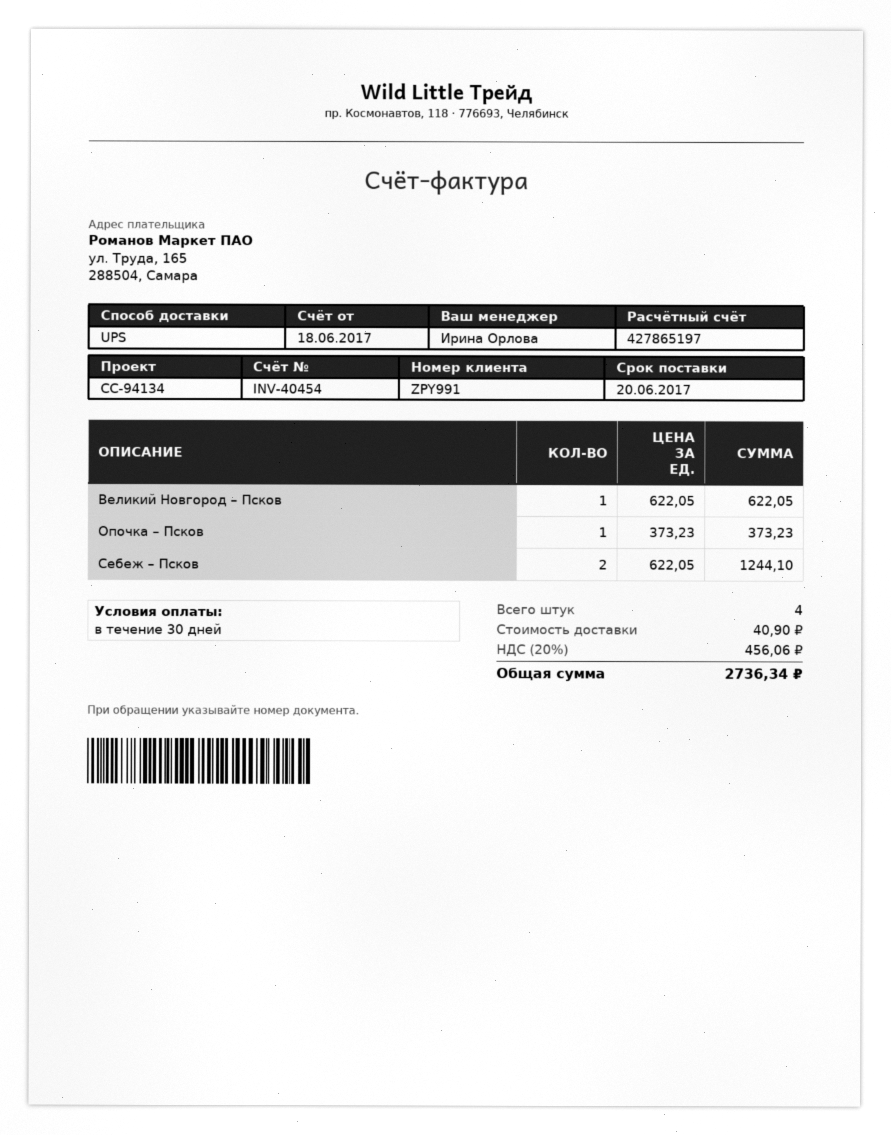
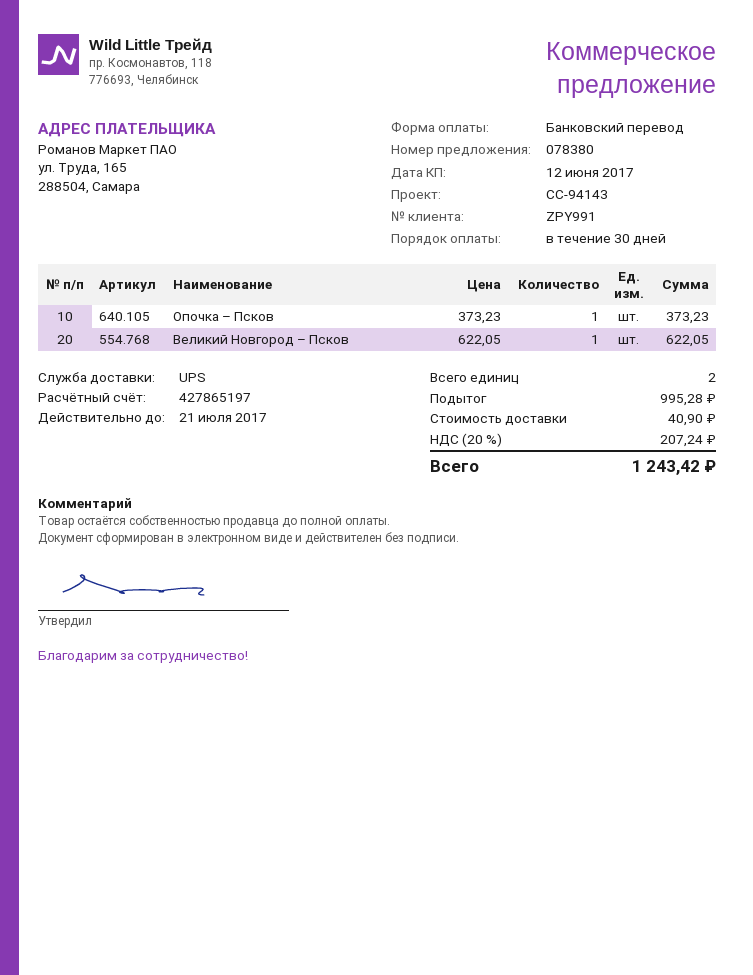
reference: CC-94134 -> CC-94143
Себеж – Псков: 2 x 622.05 = 1244.10 -> none
total quantity: 4 -> 2
tax: 20% = 456.06 -> 20% = 207.24
total: 2736.34 -> 1243.42

